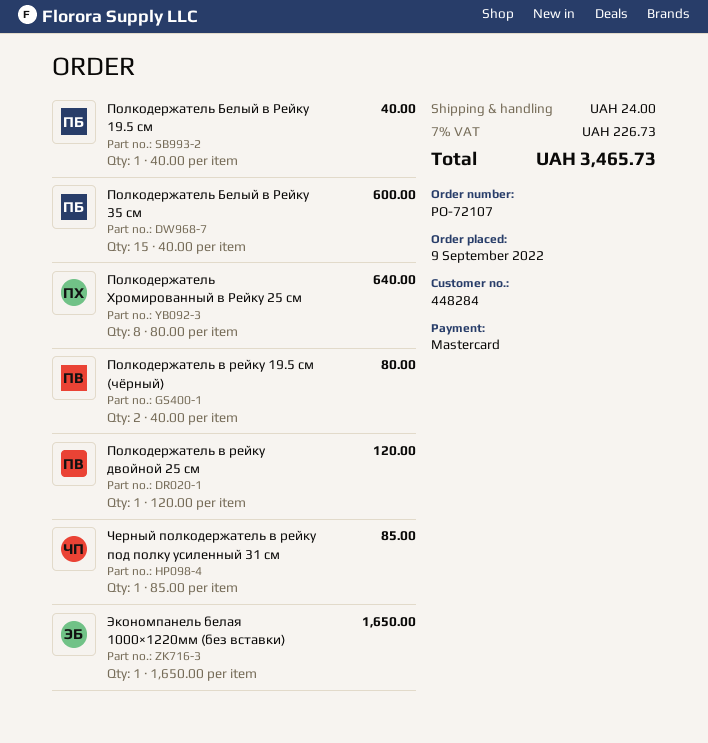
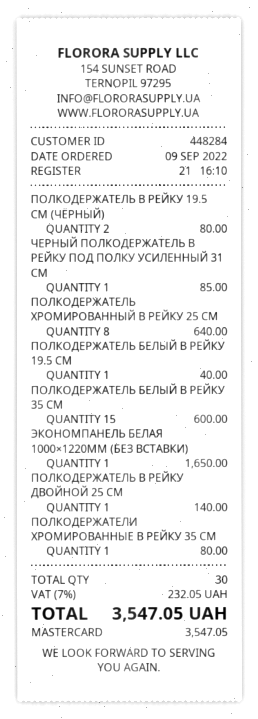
Полкодержатель в рейку двойной 25 см: 1 for 120.00 -> 1 for 140.00
ПОЛКОДЕРЖАТЕЛИ ХРОМИРОВАННЫЕ В РЕЙКУ 35 СМ: none -> 1 for 80.00
shipping: 24.00 -> none
tax: 7% = 226.73 -> 7% = 232.05
total: 3465.73 -> 3547.05

